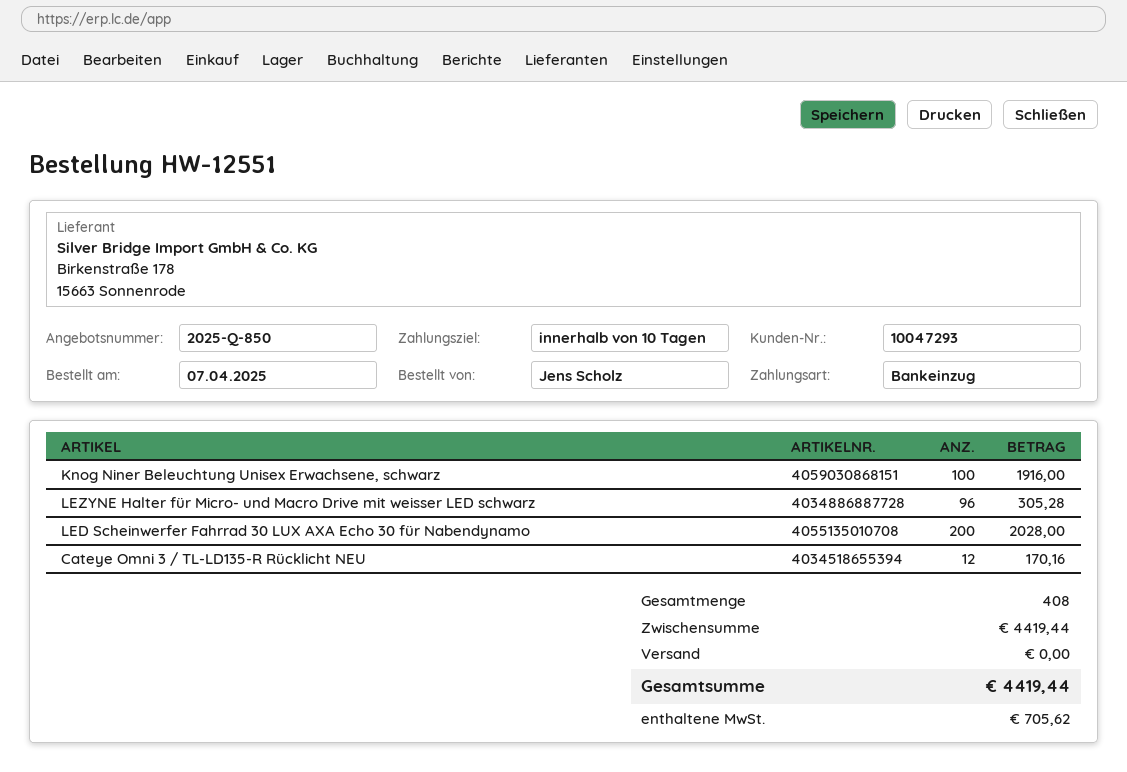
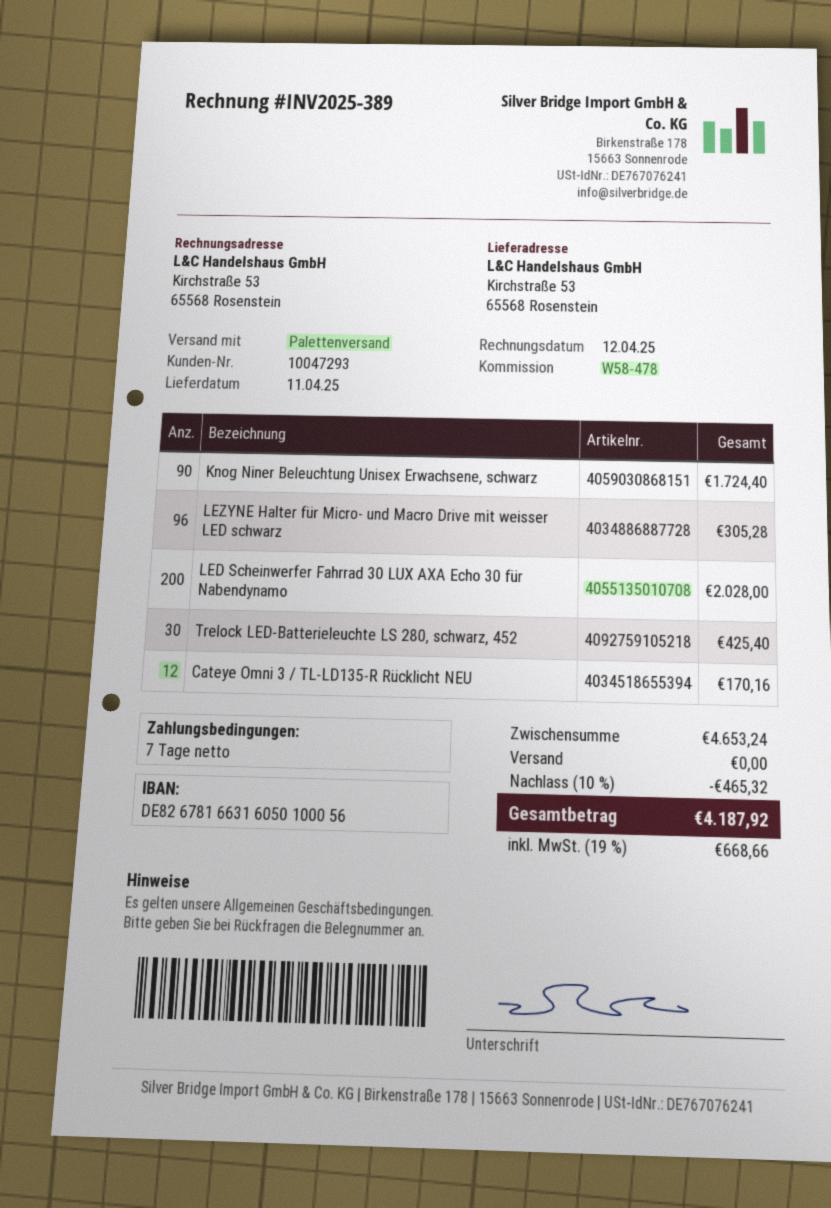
payment terms: 10 days -> 7 days
Knog Niner Beleuchtung Unisex Erwachsene, schwarz: 100 for 1916.00 -> 90 for 1724.40
Trelock LED-Batterieleuchte LS 280, schwarz, 452: none -> 30 for 425.40
subtotal: 4419.44 -> 4653.24
discount: none -> 10% = 465.32
tax: 705.62 -> 668.66
total: 4419.44 -> 4187.92

